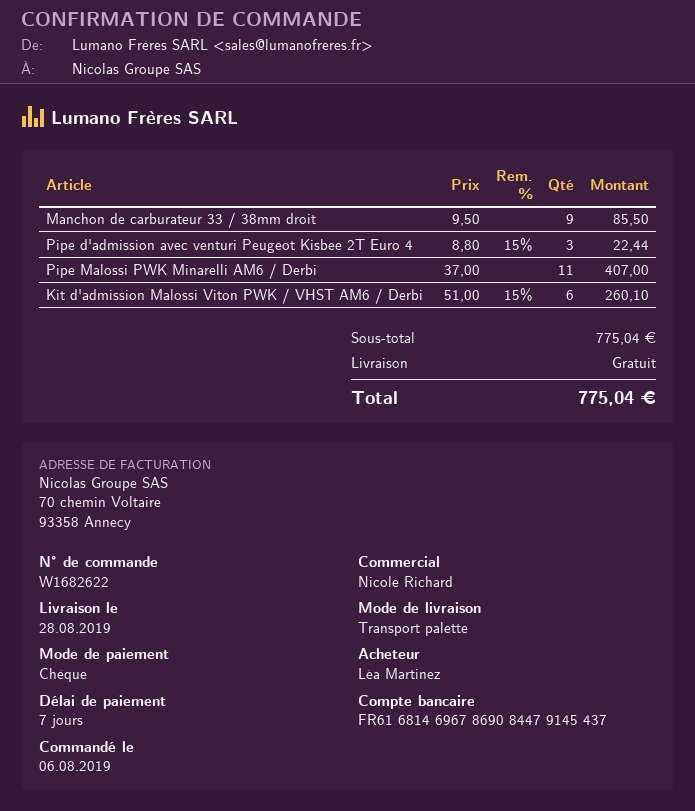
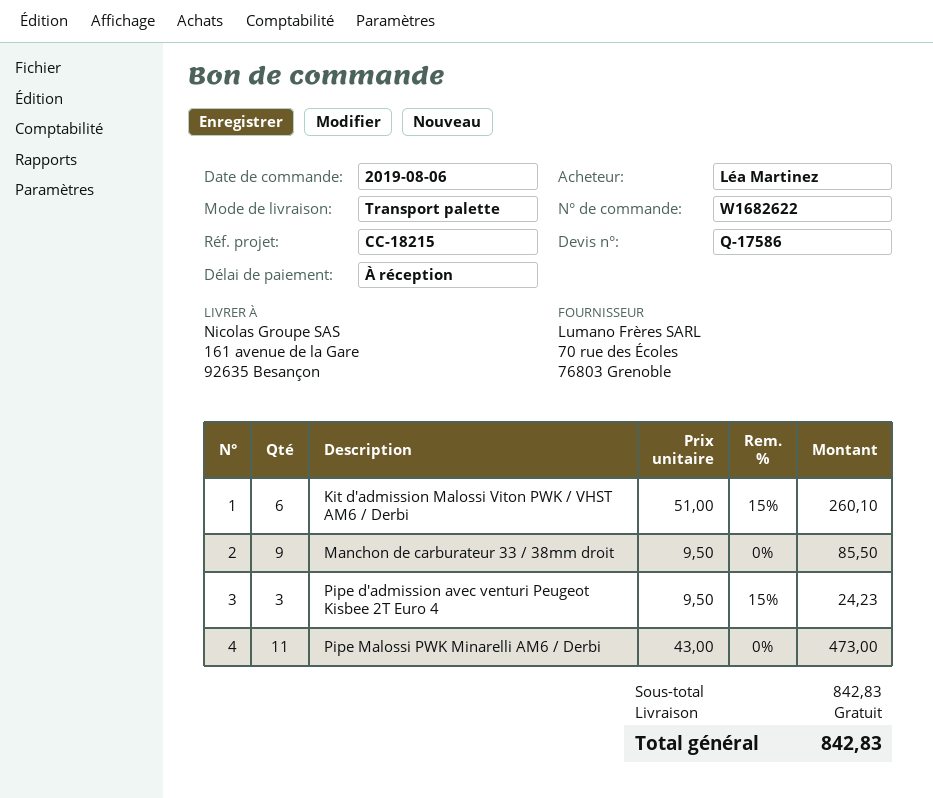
payment terms: 7 days -> on receipt
Pipe d'admission avec venturi Peugeot Kisbee 2T Euro 4: 3 x 8.80 - 15% = 22.44 -> 3 x 9.50 - 15% = 24.23
Pipe Malossi PWK Minarelli AM6 / Derbi: 11 x 37.00 = 407.00 -> 11 x 43.00 = 473.00
subtotal: 775.04 -> 842.83
total: 775.04 -> 842.83

